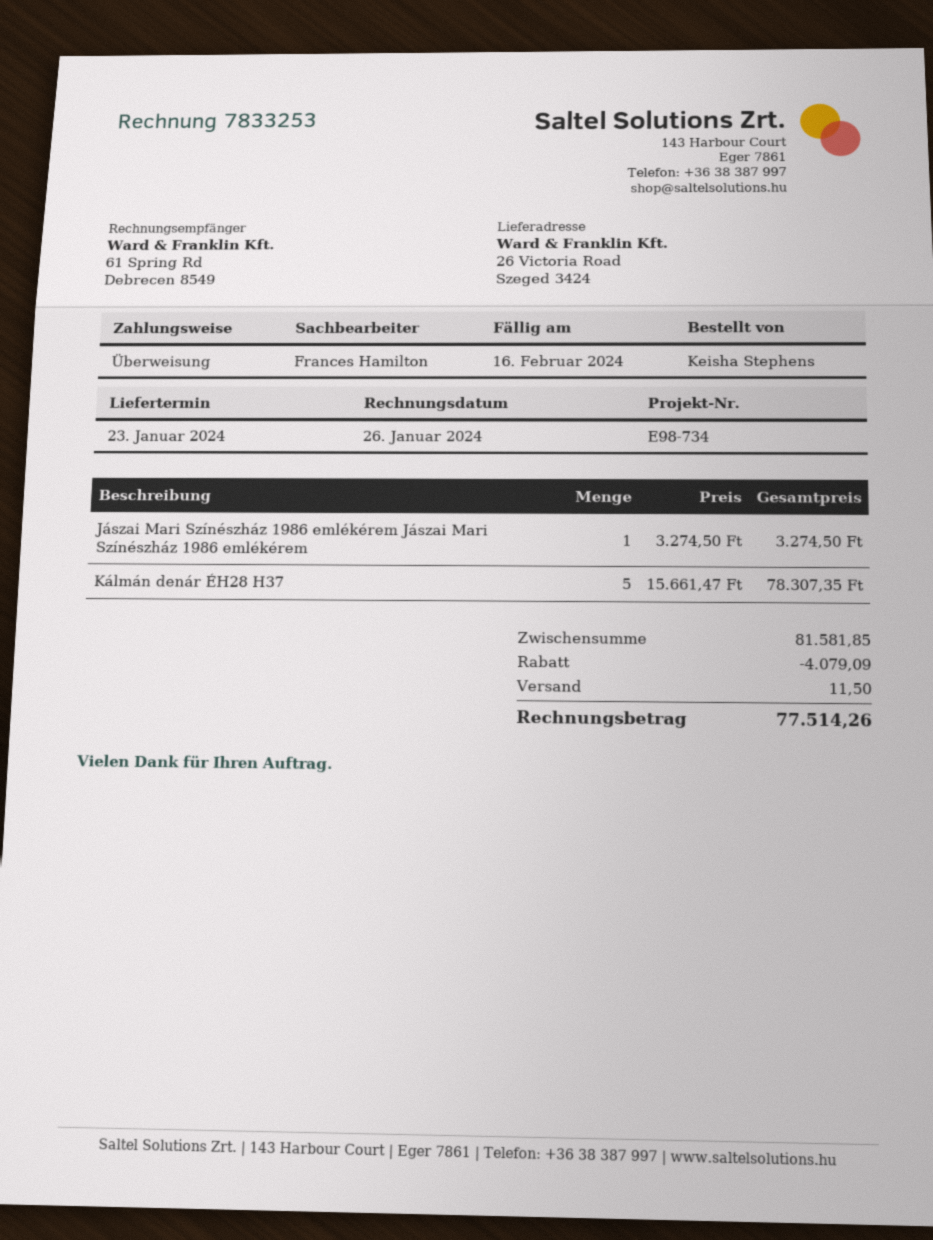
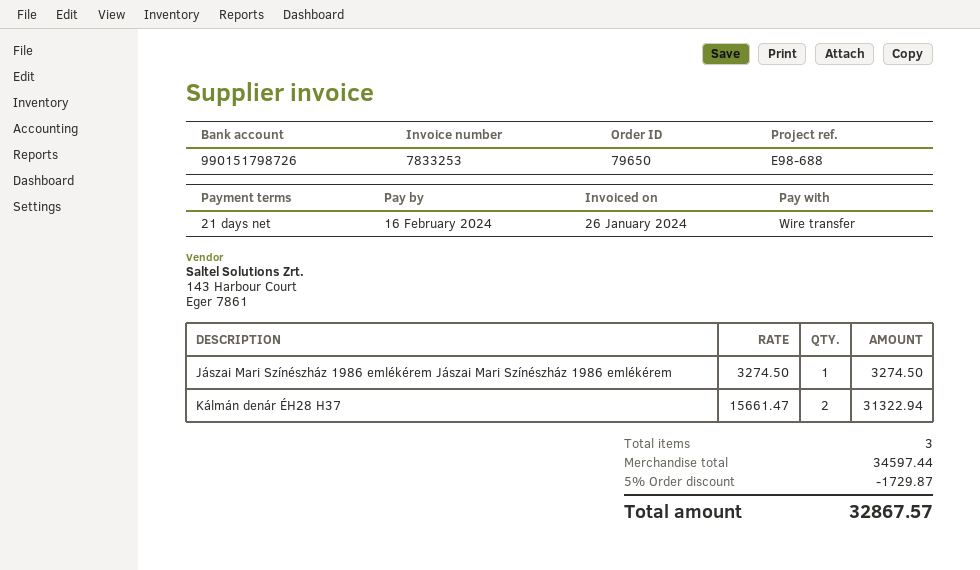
reference: E98-734 -> E98-688
Kálmán denár ÉH28 H37: 5 x 15661.47 = 78307.35 -> 2 x 15661.47 = 31322.94
subtotal: 81581.85 -> 34597.44
discount: 4079.09 -> 1729.87
shipping: 11.50 -> none
total: 77514.26 -> 32867.57

